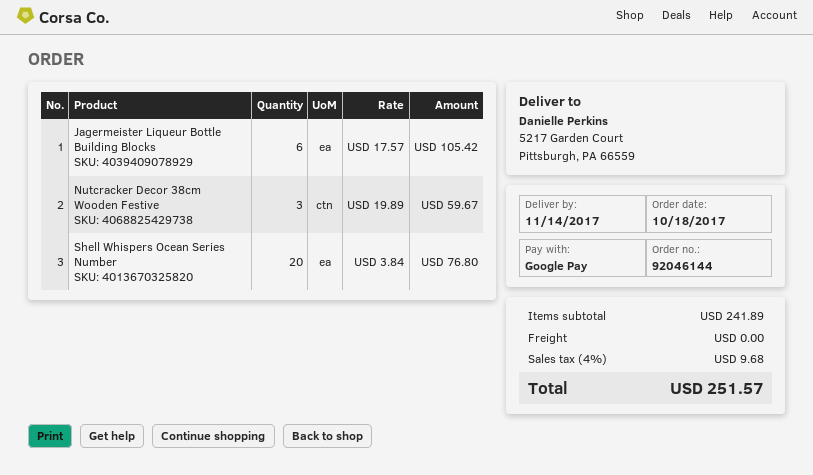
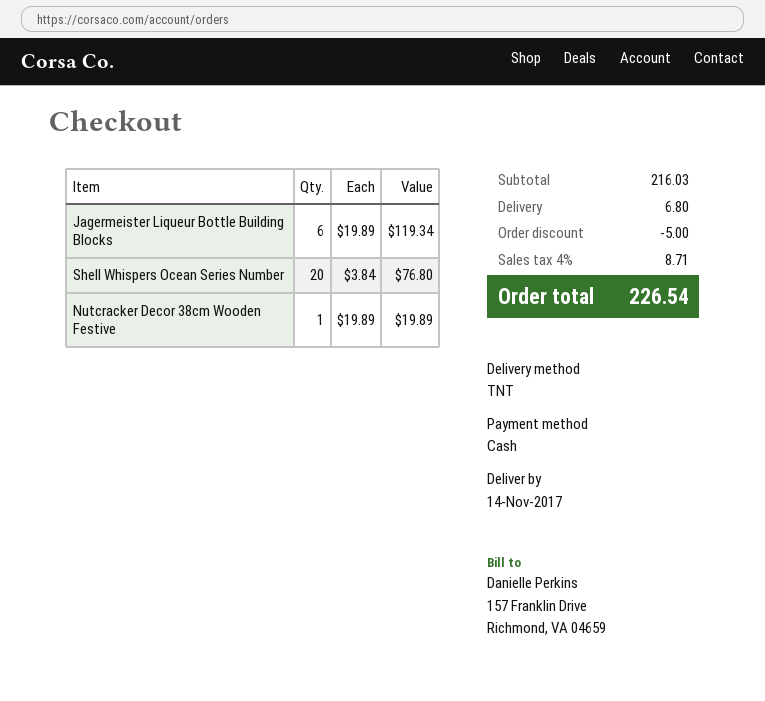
payment method: Google Pay -> cash
Jagermeister Liqueur Bottle Building Blocks: 6 x 17.57 = 105.42 -> 6 x 19.89 = 119.34
Nutcracker Decor 38cm Wooden Festive: 3 x 19.89 = 59.67 -> 1 x 19.89 = 19.89
subtotal: 241.89 -> 216.03
discount: none -> 5.00
shipping: 0.00 -> 6.80
tax: 4% = 9.68 -> 4% = 8.71
total: 251.57 -> 226.54

